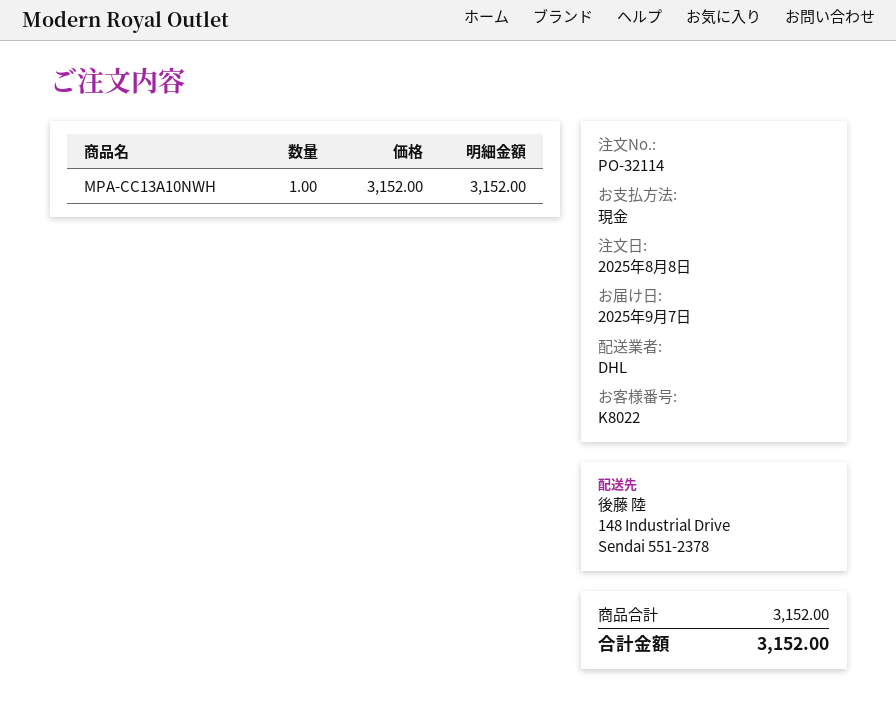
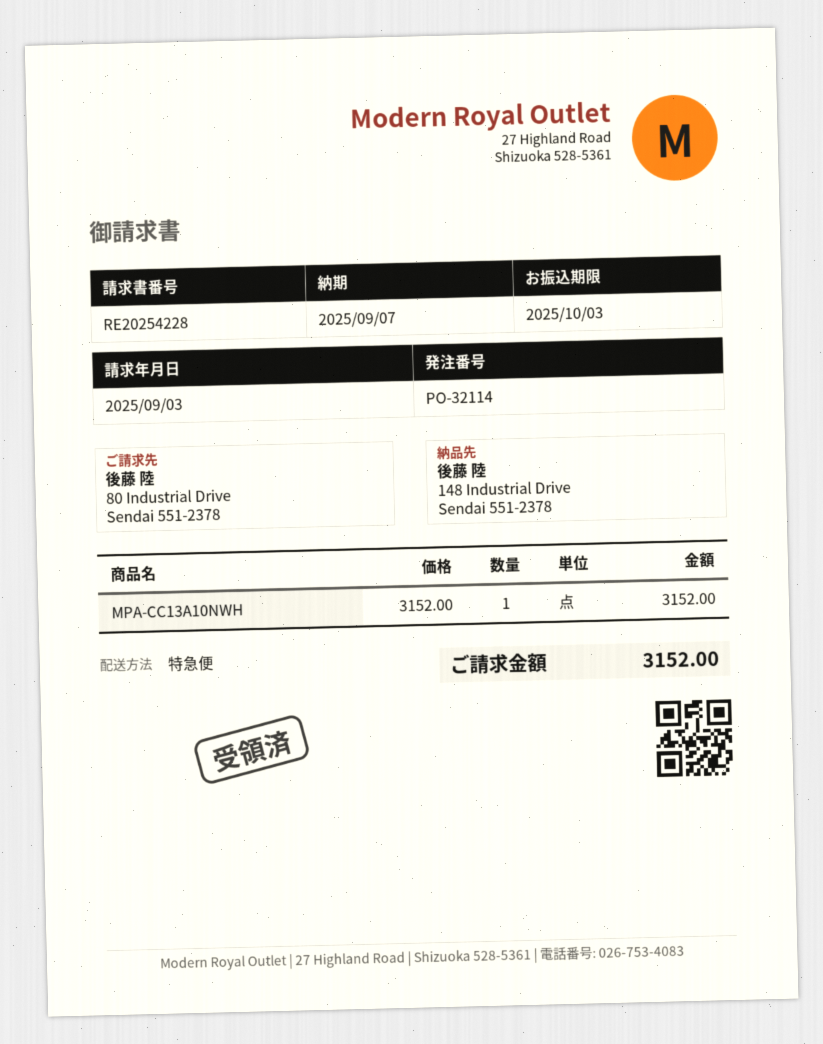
shipping method: DHL -> express

